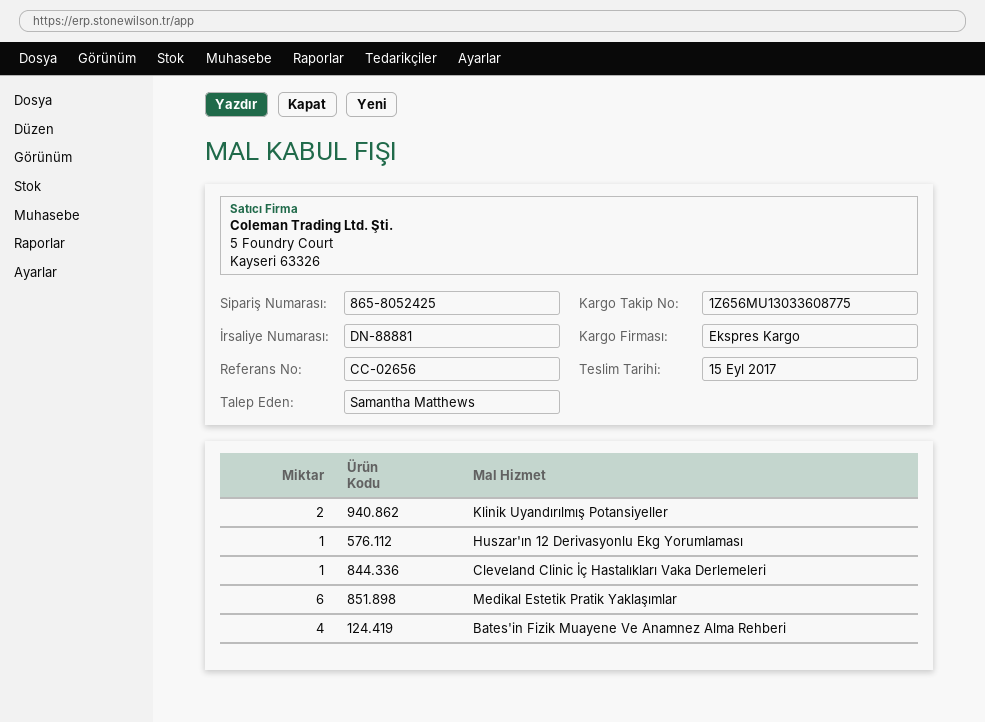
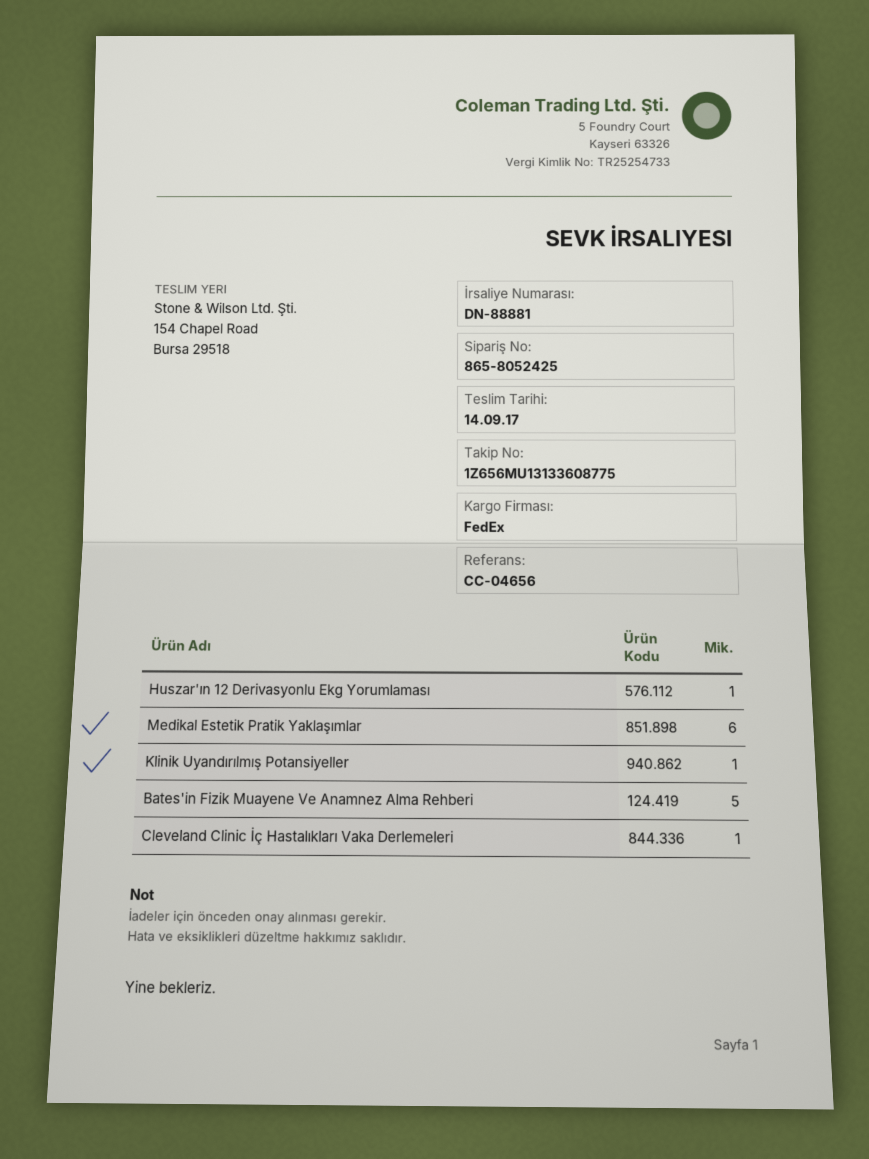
delivery date: 2017-09-15 -> 2017-09-14
reference: CC-02656 -> CC-04656
shipping method: express -> FedEx
tracking number: 1Z656MU13033608775 -> 1Z656MU13133608775
Klinik Uyandırılmış Potansiyeller: 2 -> 1
Bates'in Fizik Muayene Ve Anamnez Alma Rehberi: 4 -> 5

